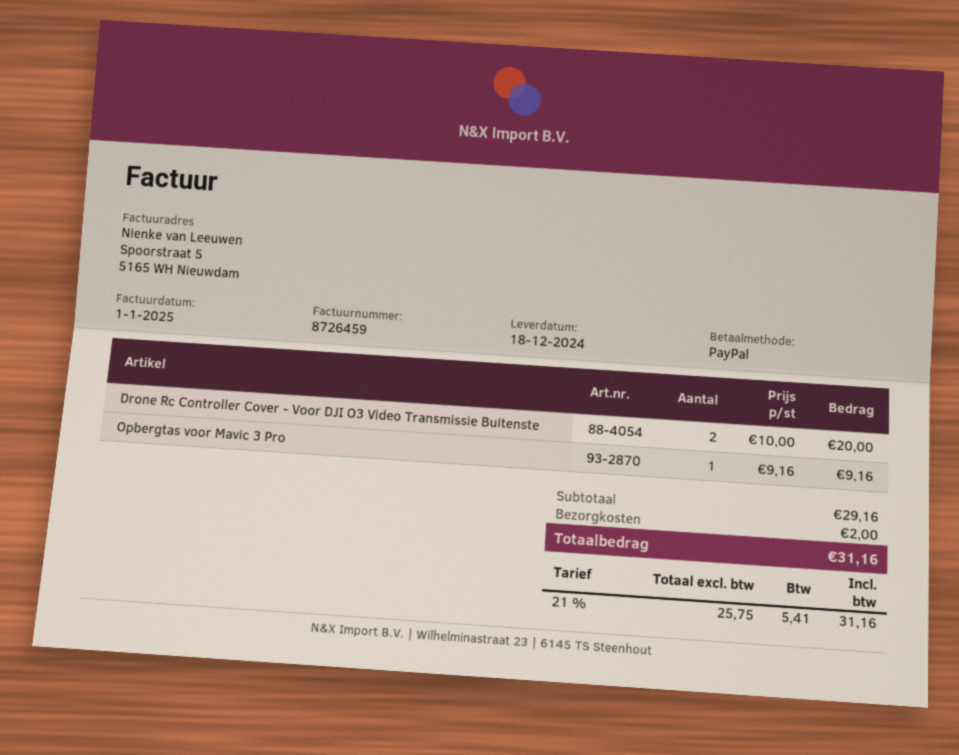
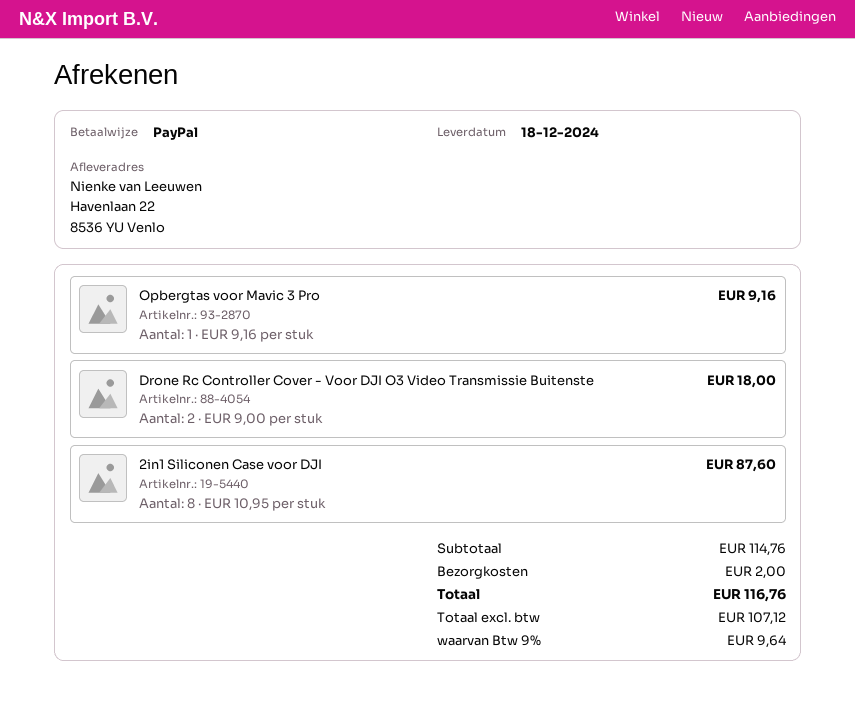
Drone Rc Controller Cover - Voor DJI O3 Video Transmissie Buitenste: 2 x 10.00 = 20.00 -> 2 x 9.00 = 18.00
2in1 Siliconen Case voor DJI: none -> 8 x 10.95 = 87.60
subtotal: 29.16 -> 114.76
net: 25.75 -> 107.12
tax: 21% = 5.41 -> 9% = 9.64
total: 31.16 -> 116.76

